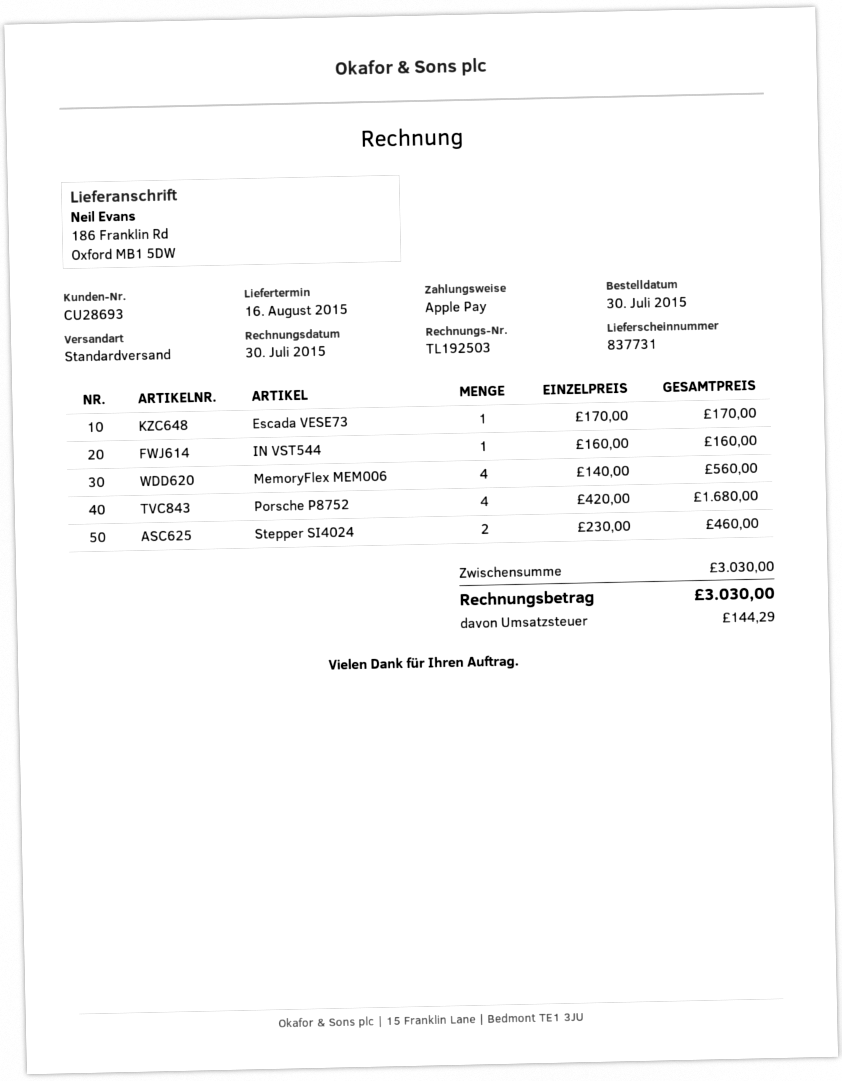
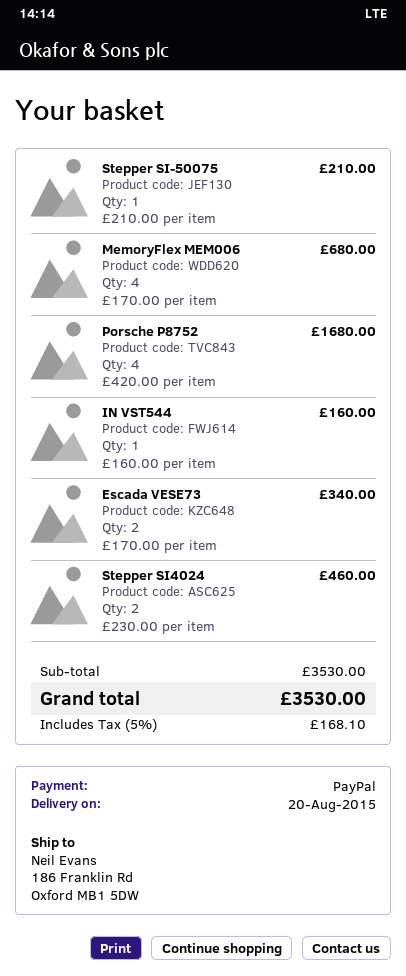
delivery date: 2015-08-16 -> 2015-08-20
payment method: Apple Pay -> PayPal
Escada VESE73: 1 x 170.00 = 170.00 -> 2 x 170.00 = 340.00
MemoryFlex MEM006: 4 x 140.00 = 560.00 -> 4 x 170.00 = 680.00
Stepper SI-50075: none -> 1 x 210.00 = 210.00
subtotal: 3030.00 -> 3530.00
tax: 144.29 -> 168.10
total: 3030.00 -> 3530.00

